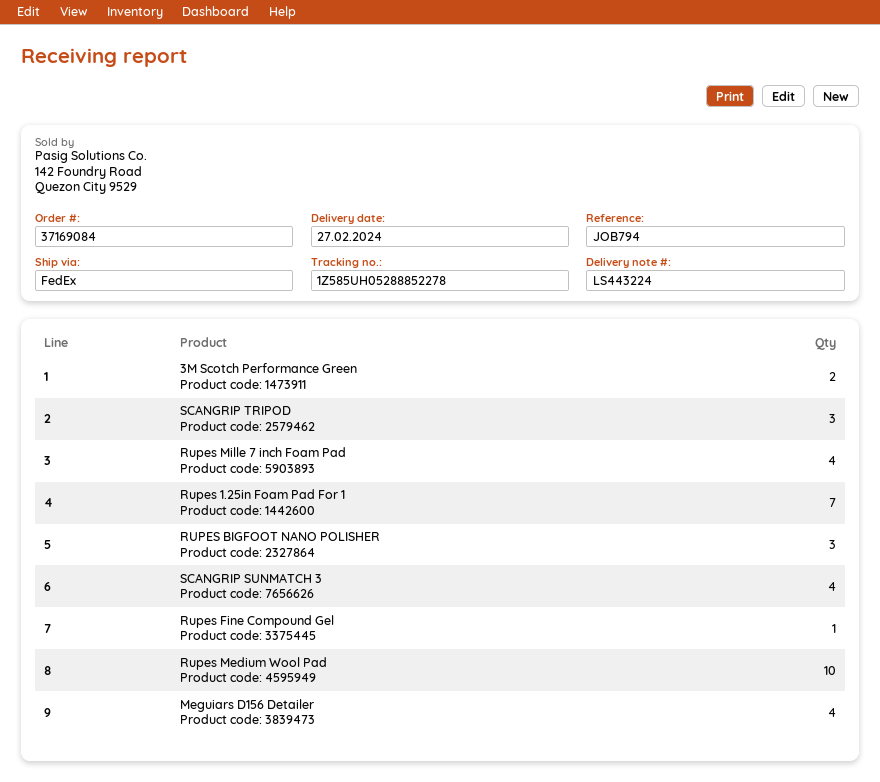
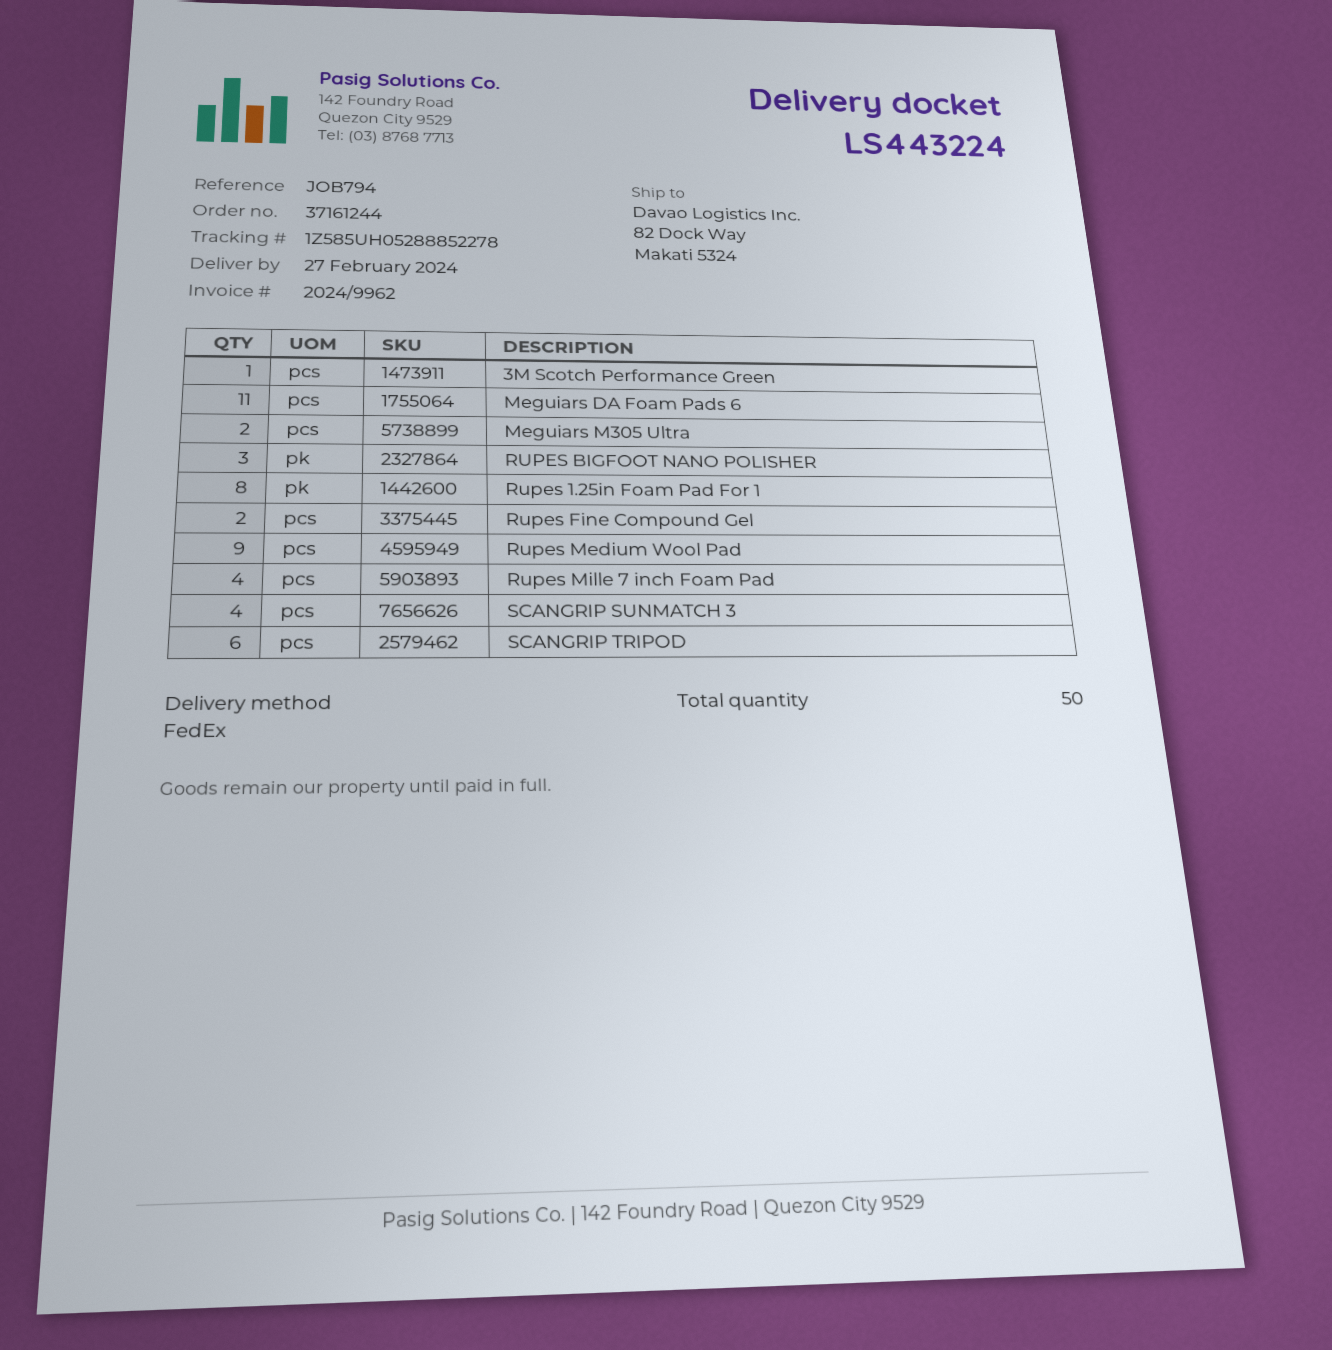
order number: 37169084 -> 37161244
3M Scotch Performance Green: 2 -> 1
SCANGRIP TRIPOD: 3 -> 6
Rupes 1.25in Foam Pad For 1: 7 -> 8
Rupes Fine Compound Gel: 1 -> 2
Rupes Medium Wool Pad: 10 -> 9
Meguiars D156 Detailer: 4 -> none
Meguiars DA Foam Pads 6: none -> 11
Meguiars M305 Ultra: none -> 2

